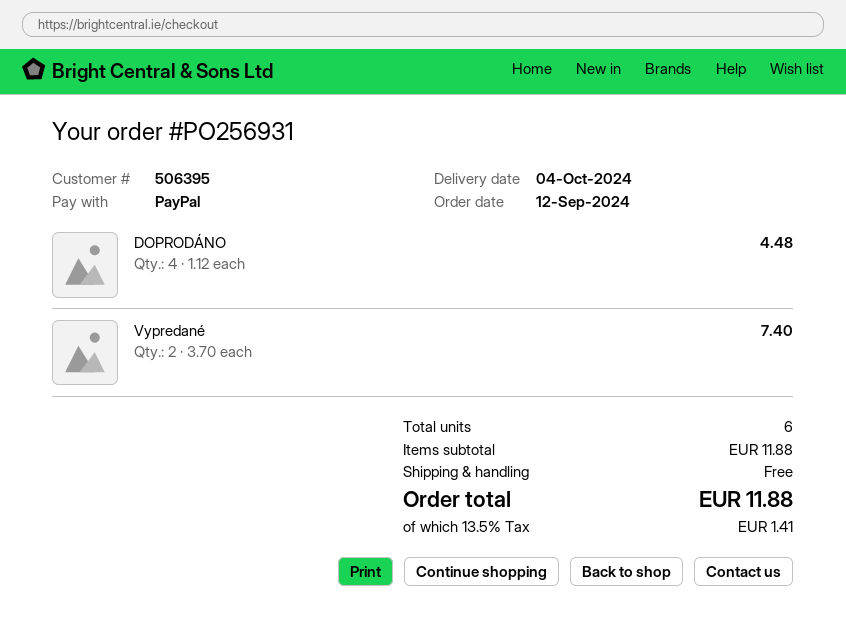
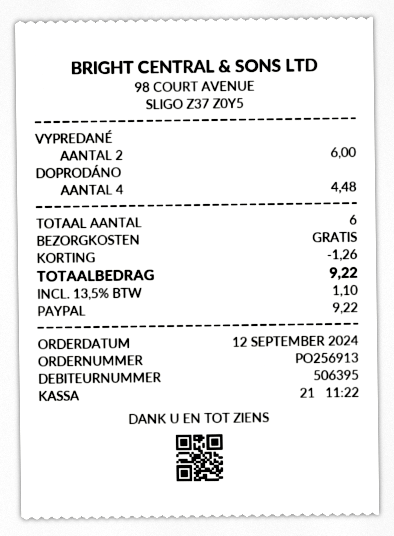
order number: PO256931 -> PO256913
Vypredané: 2 for 7.40 -> 2 for 6.00
discount: none -> 1.26
tax: 13.5% = 1.41 -> 13.5% = 1.10
total: 11.88 -> 9.22

